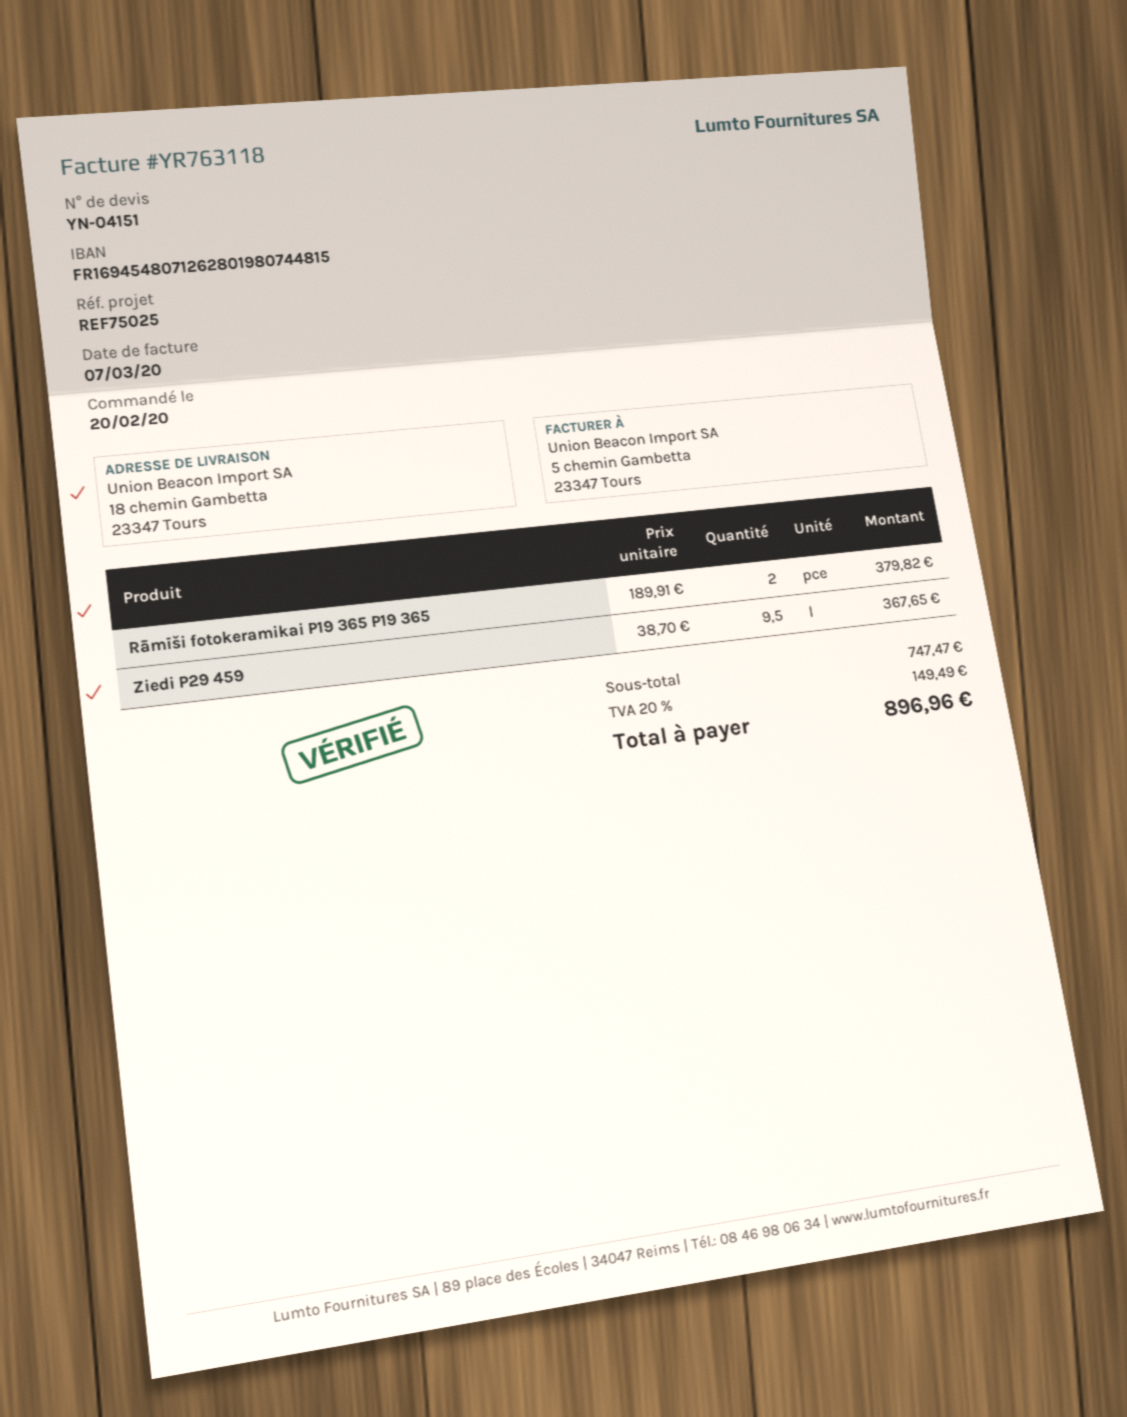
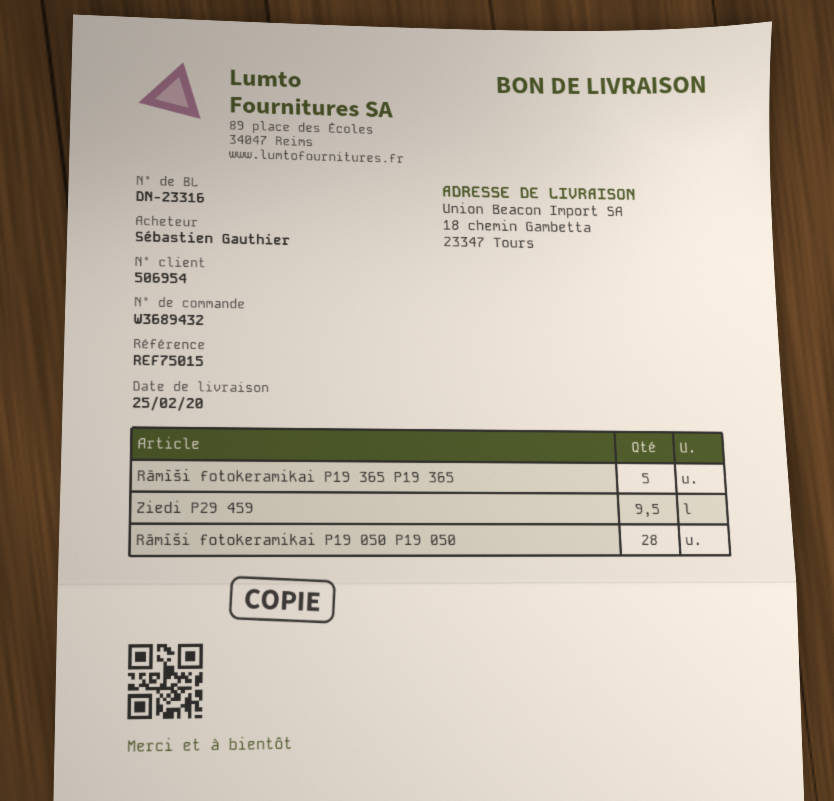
reference: REF75025 -> REF75015
Rāmīši fotokeramikai P19 365 P19 365: 2 -> 5
Rāmīši fotokeramikai P19 050 P19 050: none -> 28

